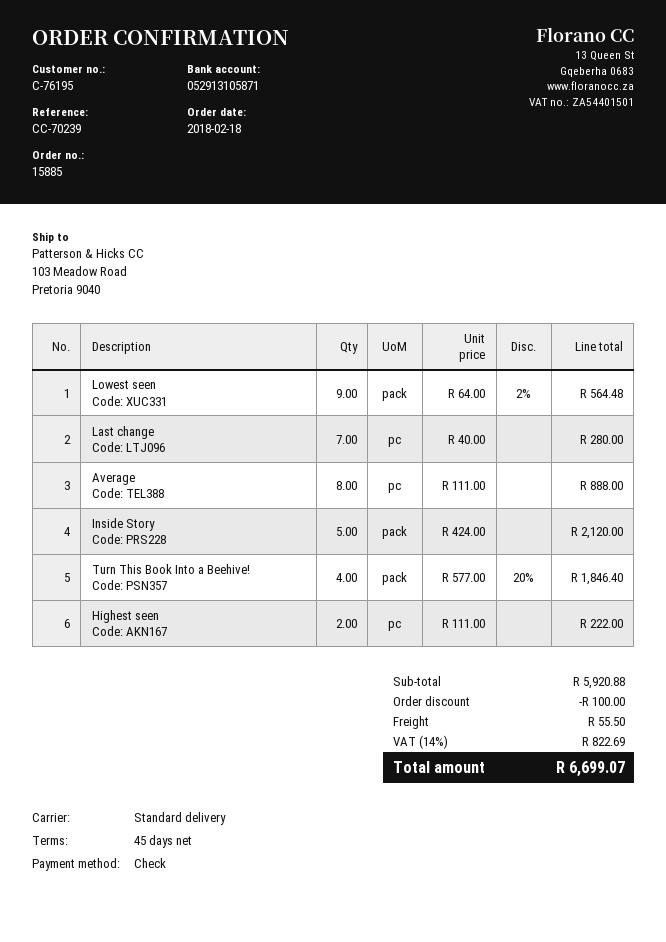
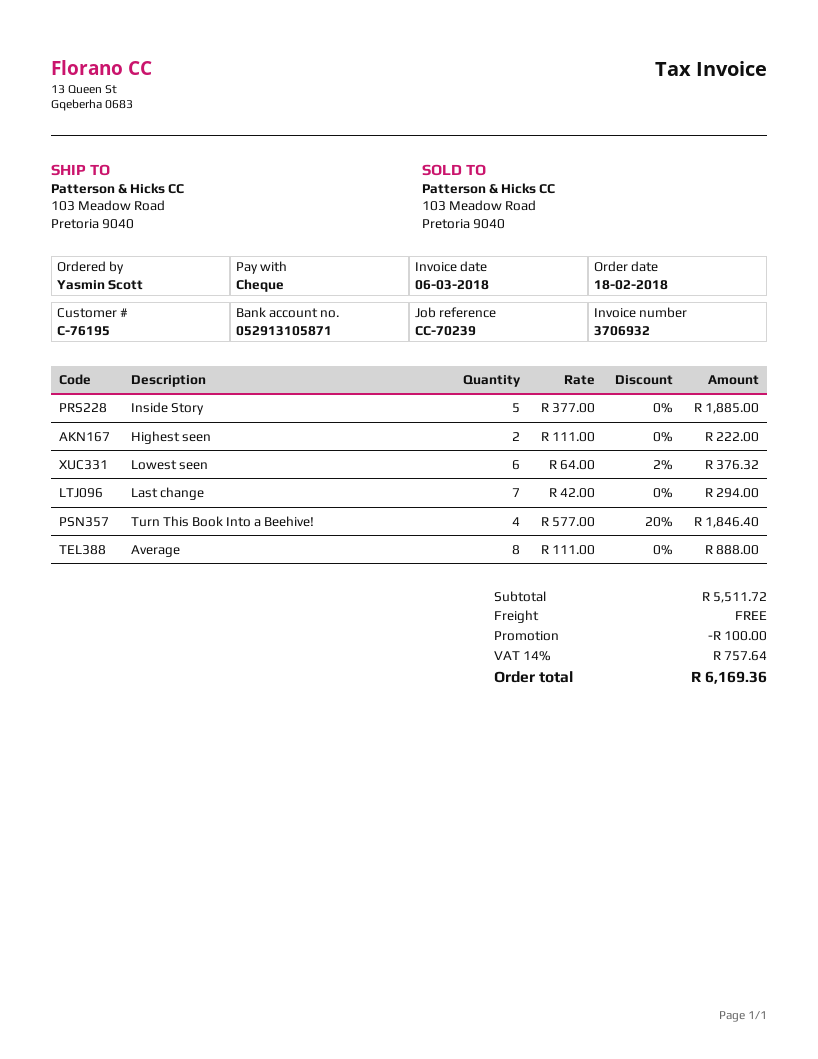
Lowest seen: 9 x 64.00 - 2% = 564.48 -> 6 x 64.00 - 2% = 376.32
Last change: 7 x 40.00 = 280.00 -> 7 x 42.00 = 294.00
Inside Story: 5 x 424.00 = 2120.00 -> 5 x 377.00 = 1885.00
subtotal: 5920.88 -> 5511.72
shipping: 55.50 -> 0.00
tax: 14% = 822.69 -> 14% = 757.64
total: 6699.07 -> 6169.36

